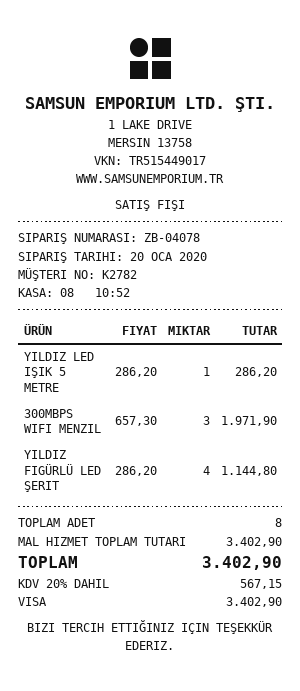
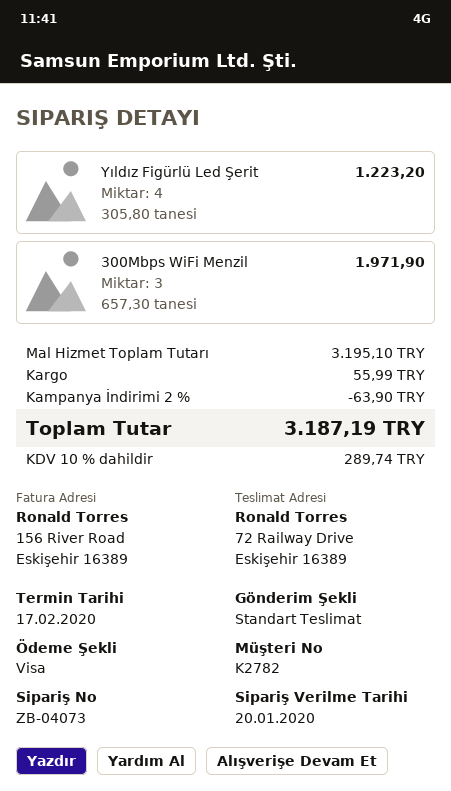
order number: ZB-04078 -> ZB-04073
YILDIZ LED IŞIK 5 METRE: 1 x 286.20 = 286.20 -> none
YILDIZ FIGÜRLÜ LED ŞERIT: 4 x 286.20 = 1144.80 -> 4 x 305.80 = 1223.20
subtotal: 3402.90 -> 3195.10
discount: none -> 2% = 63.90
shipping: none -> 55.99
tax: 20% = 567.15 -> 10% = 289.74
total: 3402.90 -> 3187.19

